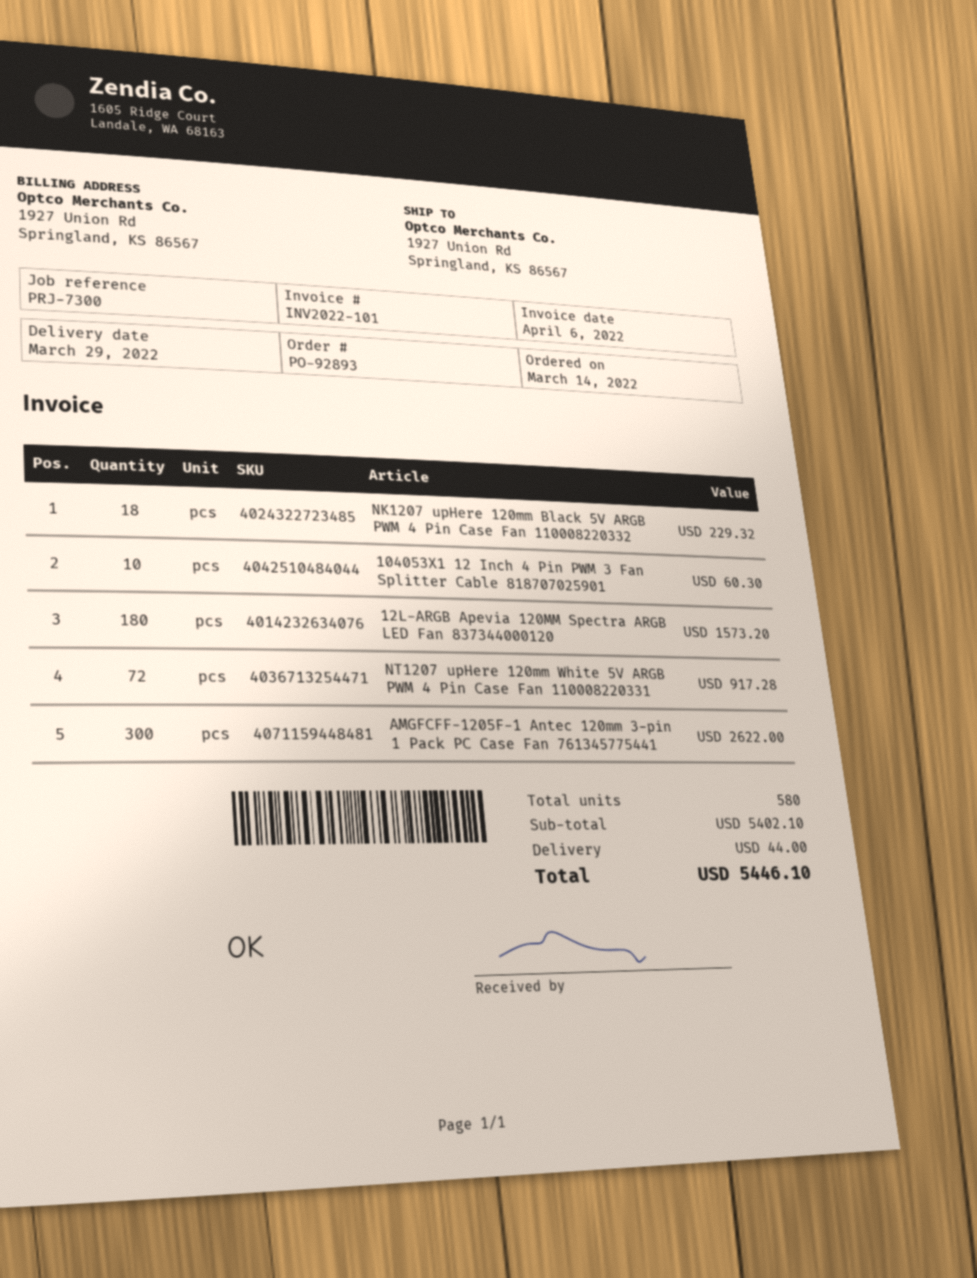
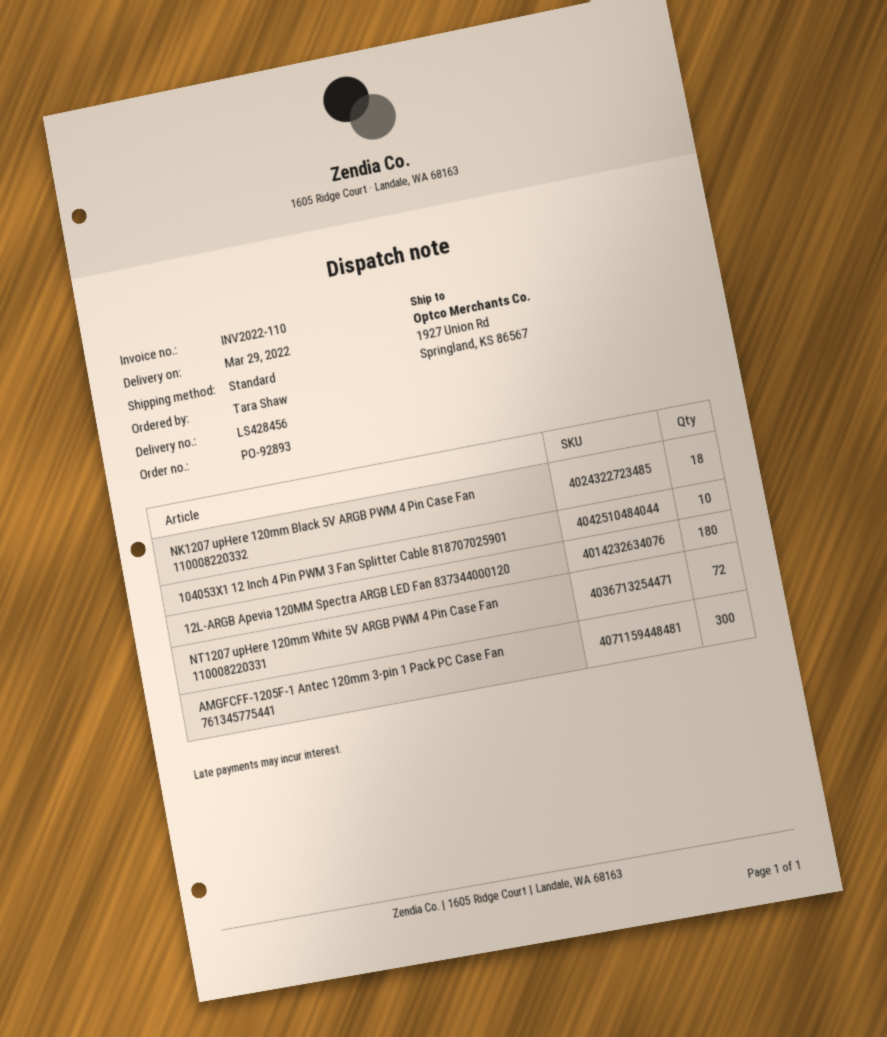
invoice number: INV2022-101 -> INV2022-110

